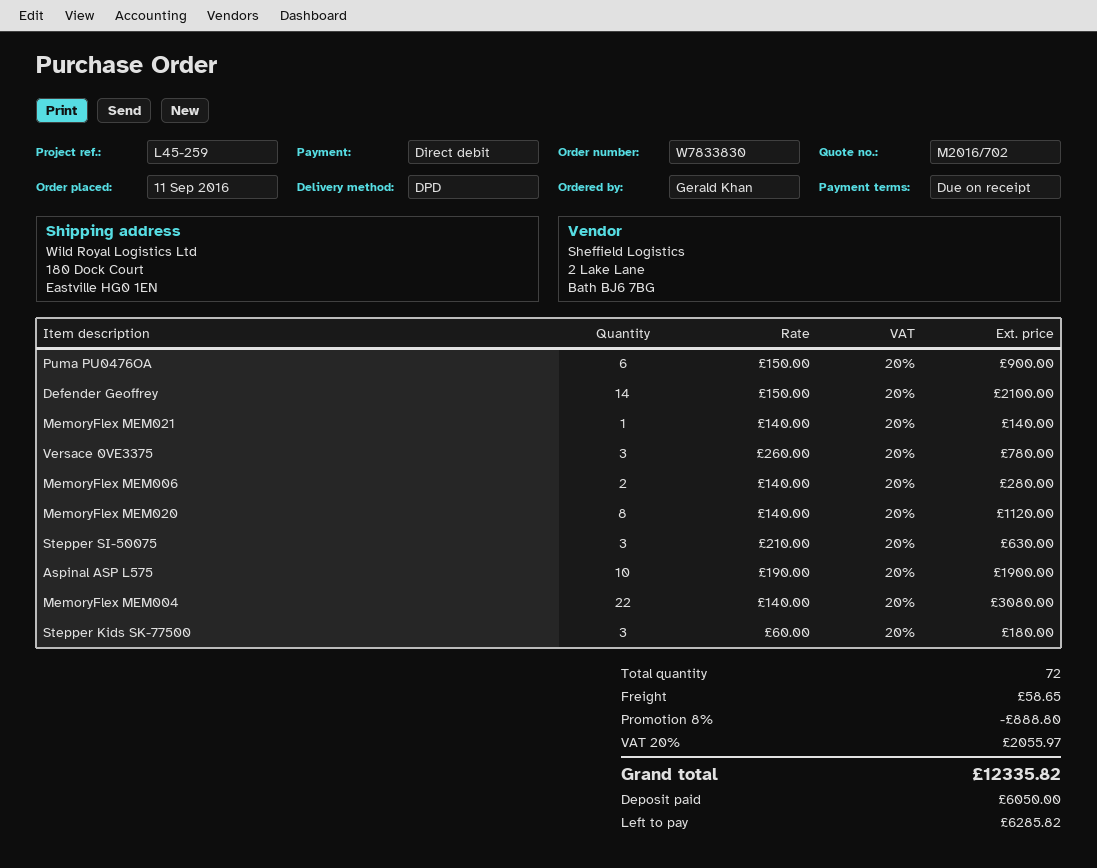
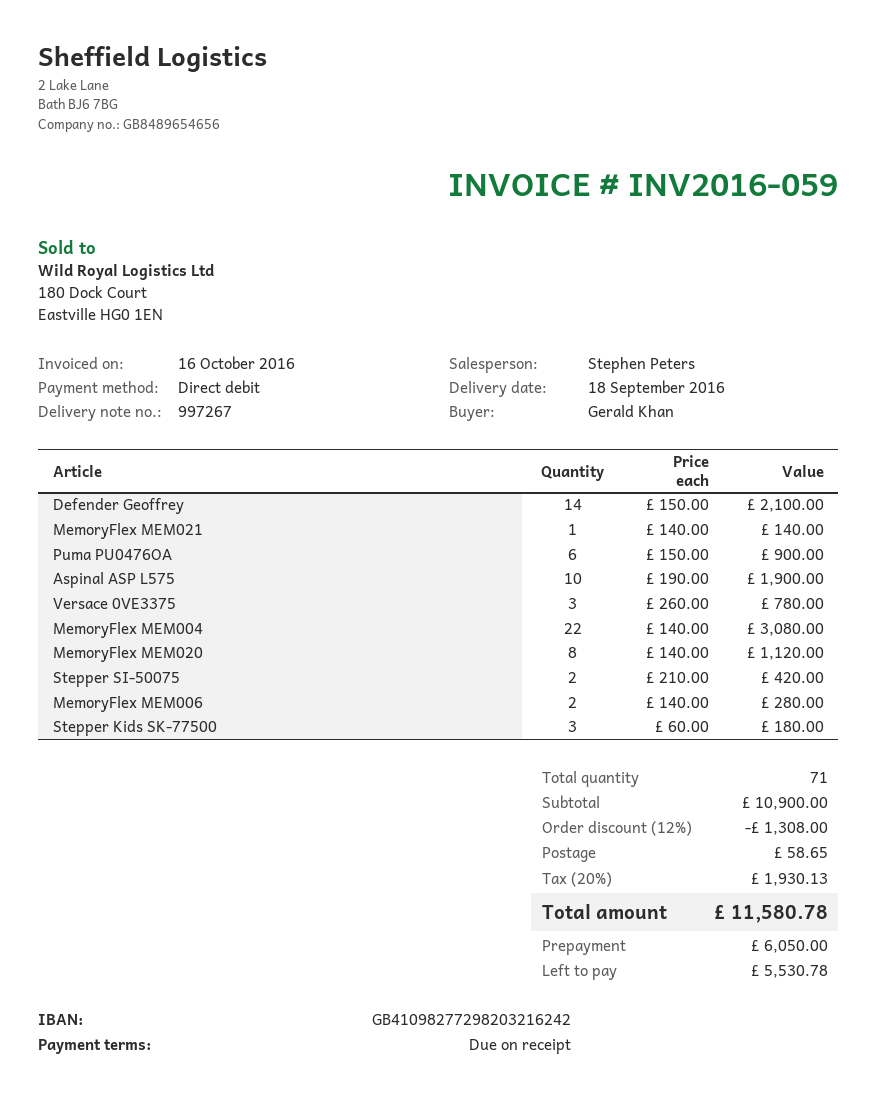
Stepper SI-50075: 3 x 210.00 = 630.00 -> 2 x 210.00 = 420.00
total quantity: 72 -> 71
discount: 8% = 888.80 -> 12% = 1308.00
tax: 20% = 2055.97 -> 20% = 1930.13
total: 12335.82 -> 11580.78
balance: 6285.82 -> 5530.78

